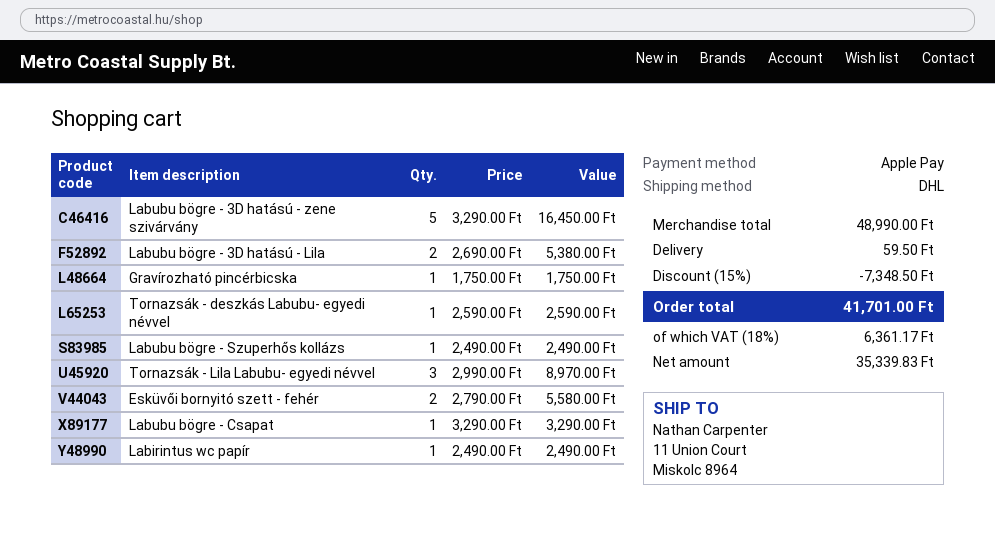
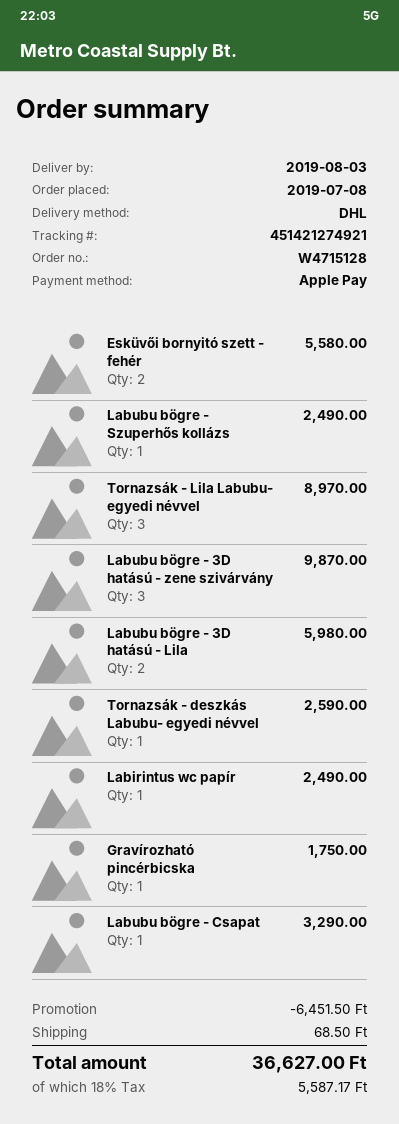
Labubu bögre - 3D hatású - zene szivárvány: 5 for 16450.00 -> 3 for 9870.00
Labubu bögre - 3D hatású - Lila: 2 for 5380.00 -> 2 for 5980.00
discount: 7348.50 -> 6451.50
shipping: 59.50 -> 68.50
tax: 18% = 6361.17 -> 18% = 5587.17
total: 41701.00 -> 36627.00

